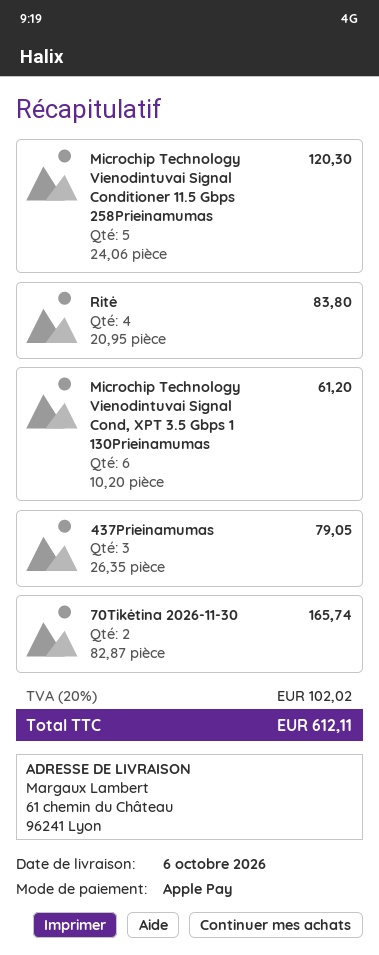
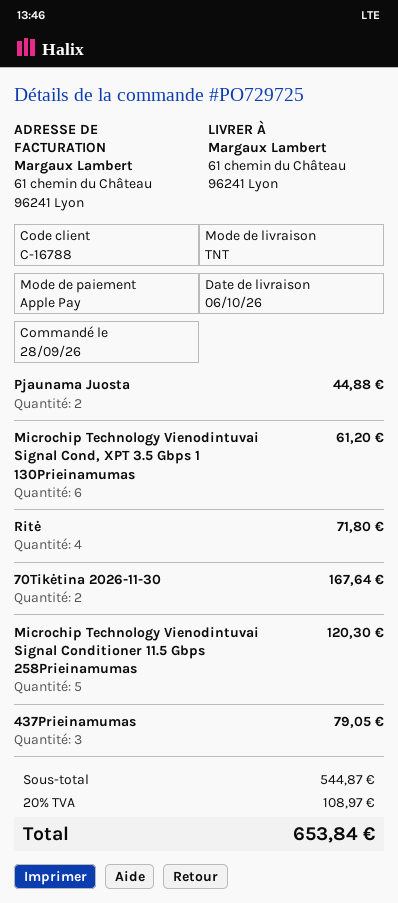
Ritė: 4 for 83.80 -> 4 for 71.80
70Tikėtina 2026-11-30: 2 for 165.74 -> 2 for 167.64
Pjaunama Juosta: none -> 2 for 44.88
tax: 20% = 102.02 -> 20% = 108.97
total: 612.11 -> 653.84

